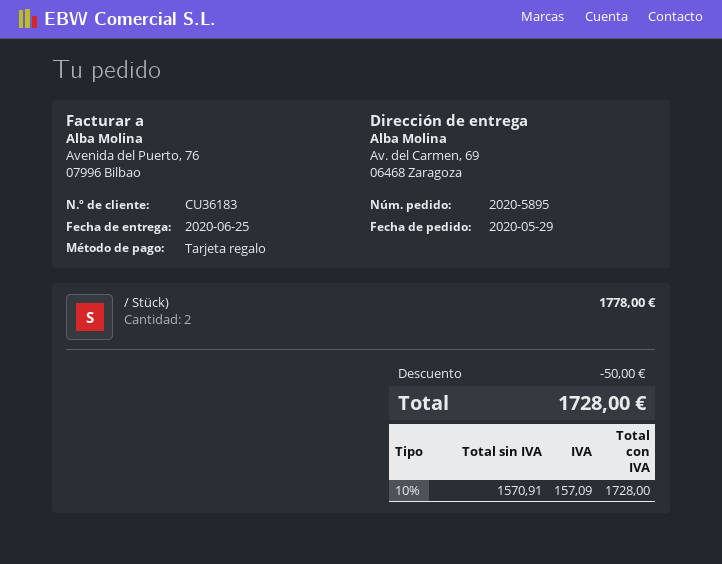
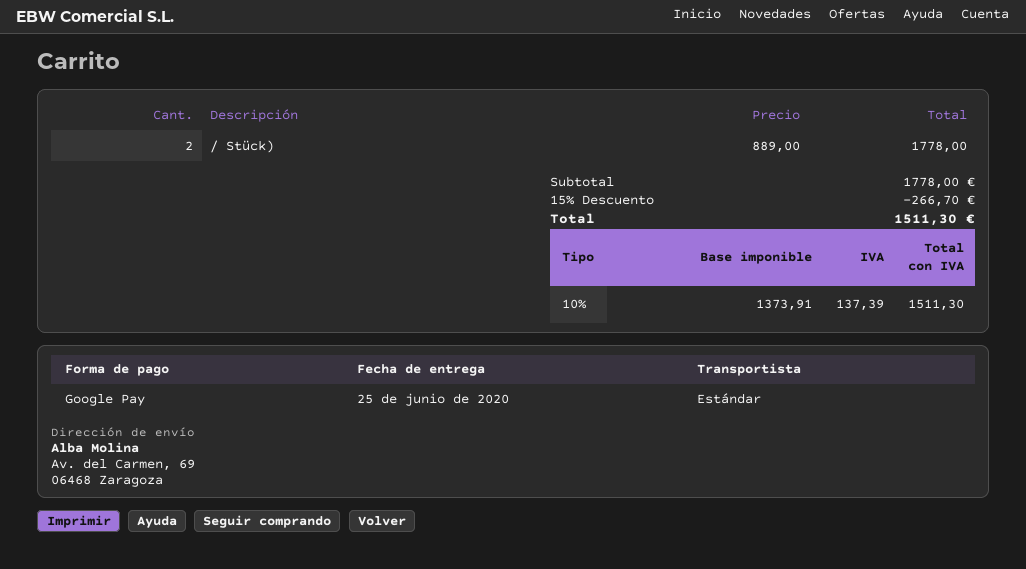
payment method: gift card -> Google Pay
discount: 50.00 -> 266.70
net: 1570.91 -> 1373.91
tax: 10% = 157.09 -> 10% = 137.39
total: 1728.00 -> 1511.30

